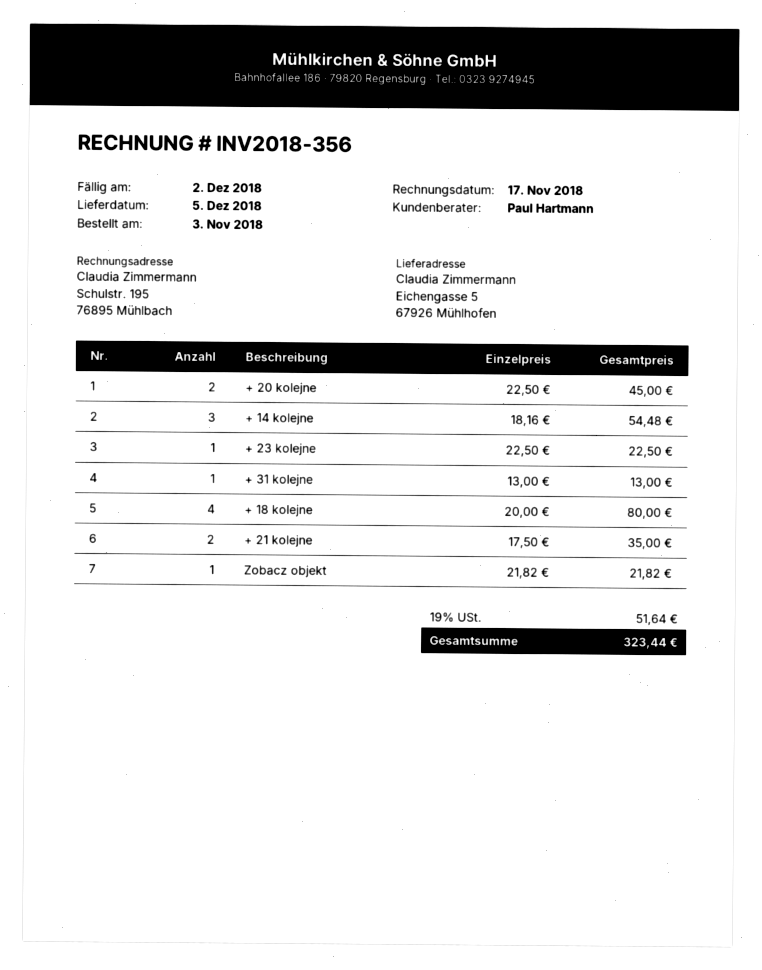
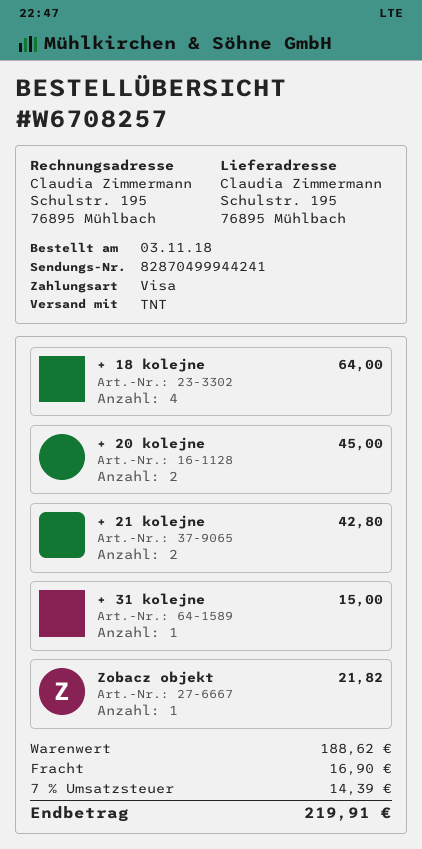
ship to: Eichengasse 5, 67926 Mühlhofen -> Schulstr. 195, 76895 Mühlbach
+ 14 kolejne: 3 for 54.48 -> none
+ 23 kolejne: 1 for 22.50 -> none
+ 31 kolejne: 1 for 13.00 -> 1 for 15.00
+ 18 kolejne: 4 for 80.00 -> 4 for 64.00
+ 21 kolejne: 2 for 35.00 -> 2 for 42.80
shipping: none -> 16.90
tax: 19% = 51.64 -> 7% = 14.39
total: 323.44 -> 219.91

